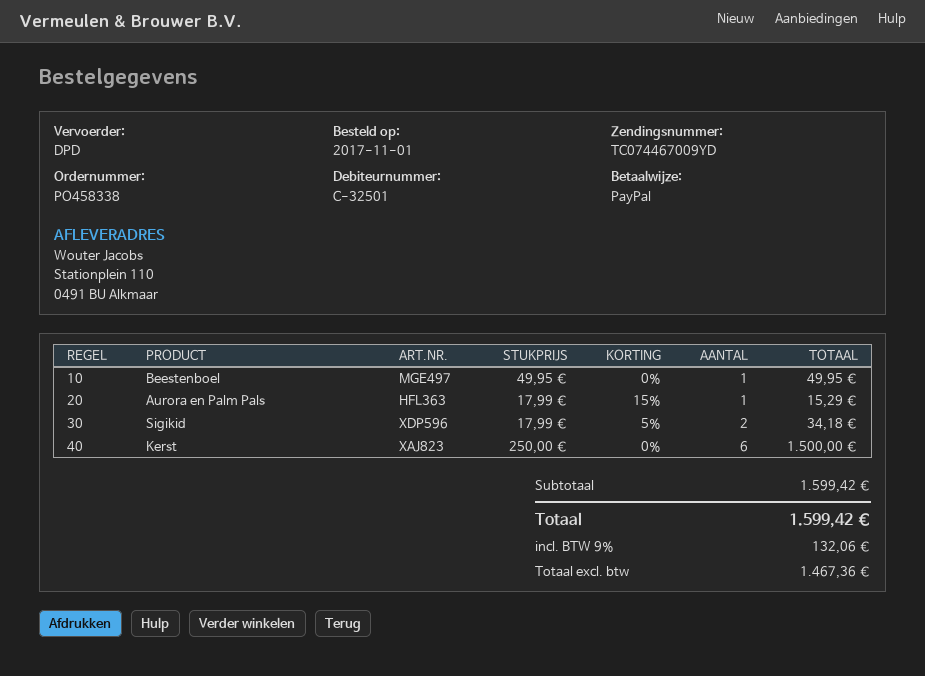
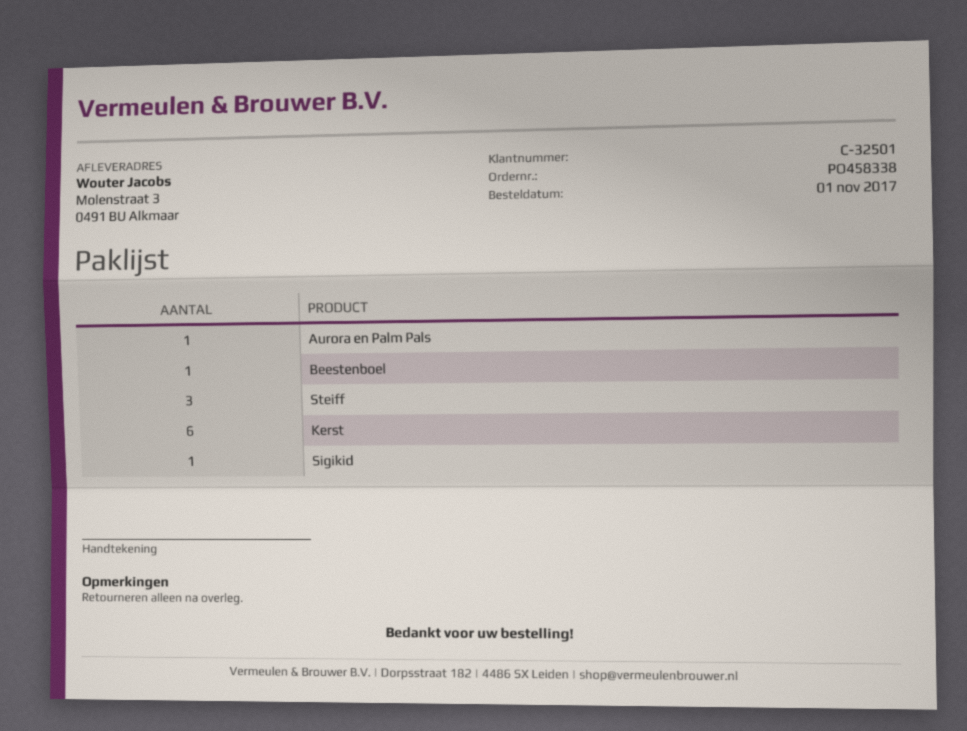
ship to: Stationplein 110, 0491 BU Alkmaar -> Molenstraat 3, 0491 BU Alkmaar
Sigikid: 2 -> 1
Steiff: none -> 3

